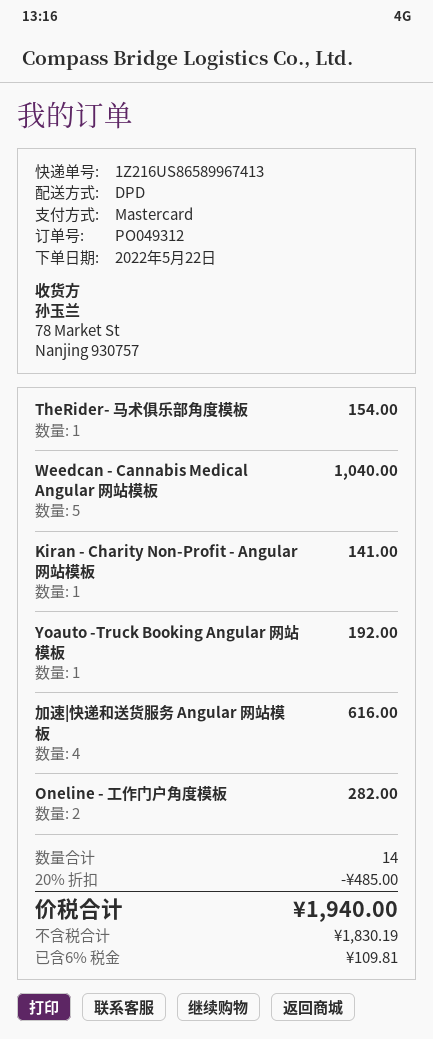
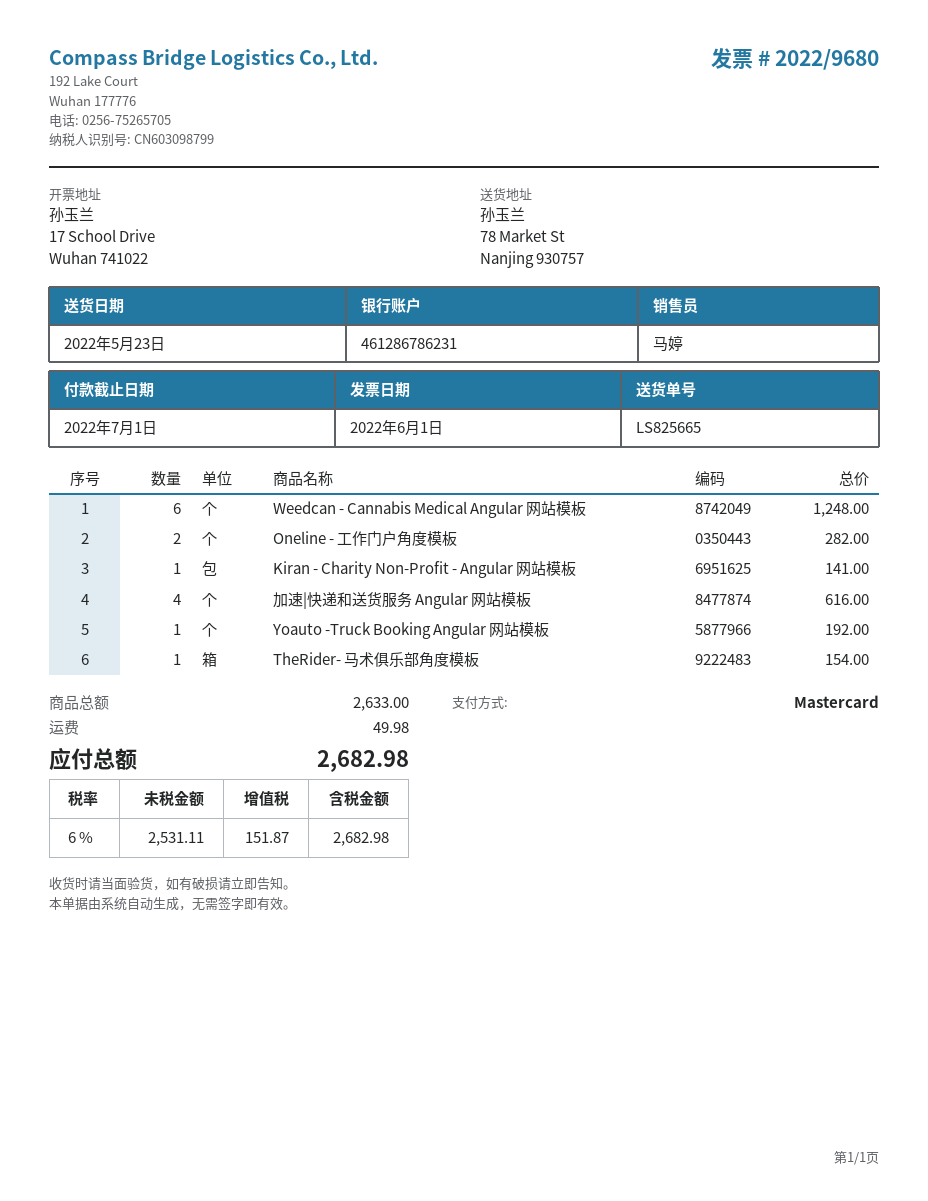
Weedcan - Cannabis Medical Angular 网站模板: 5 for 1040.00 -> 6 for 1248.00
discount: 20% = 485.00 -> none
shipping: none -> 49.98
net: 1830.19 -> 2531.11
tax: 6% = 109.81 -> 6% = 151.87
total: 1940.00 -> 2682.98

